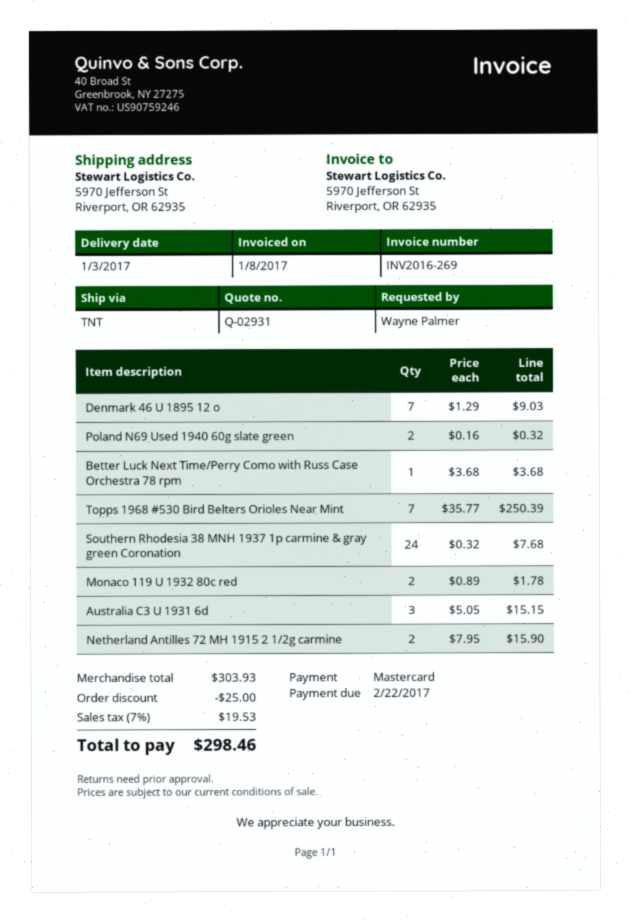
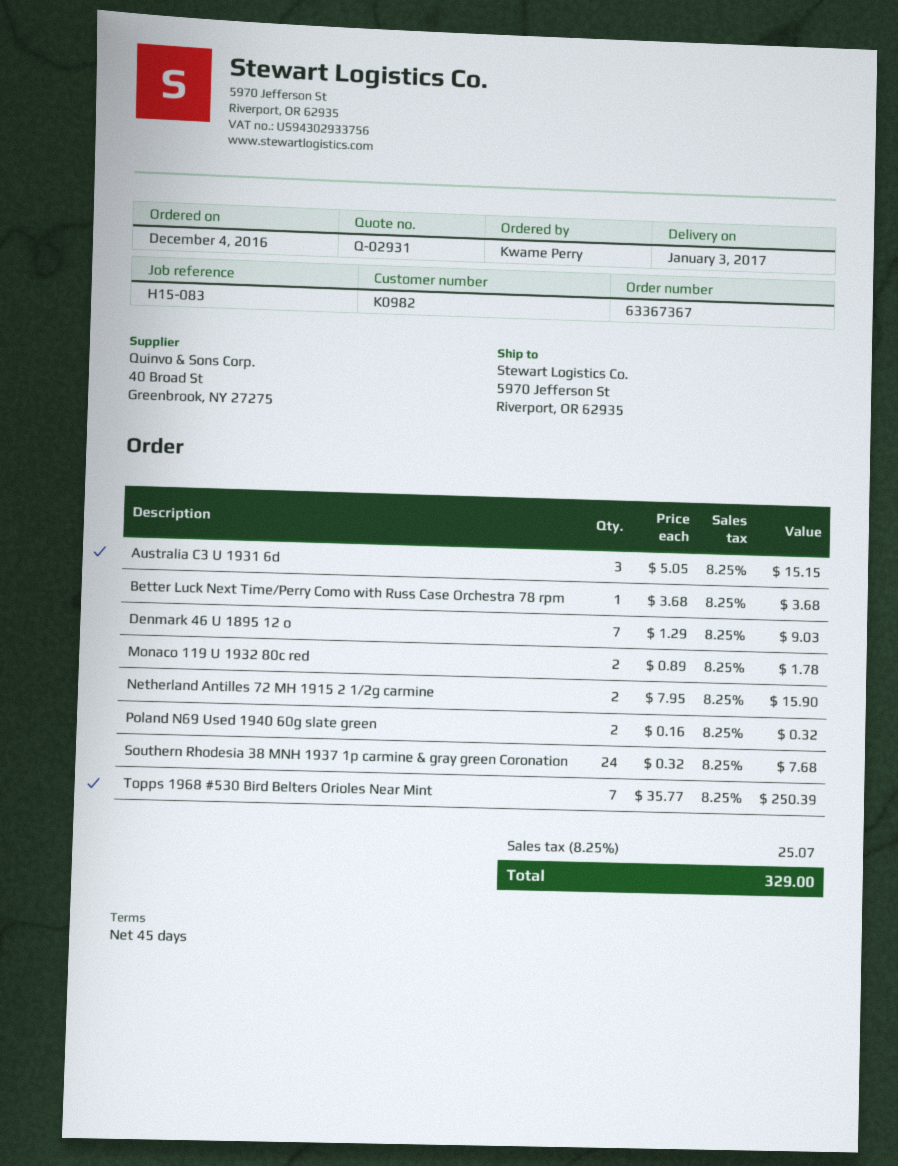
ordered by: Wayne Palmer -> Kwame Perry
discount: 25.00 -> none
tax: 7% = 19.53 -> 8.25% = 25.07
total: 298.46 -> 329.00

